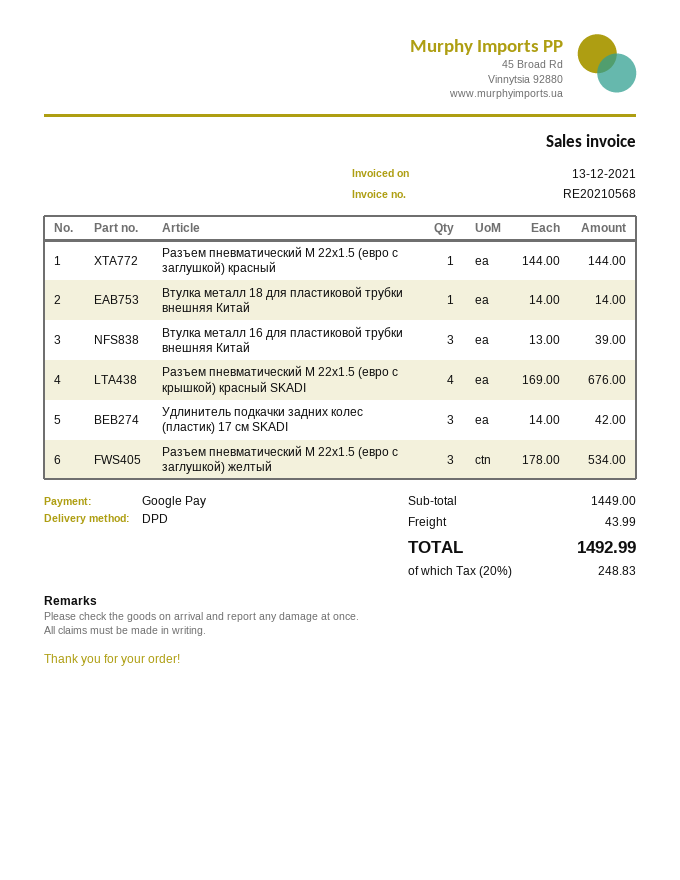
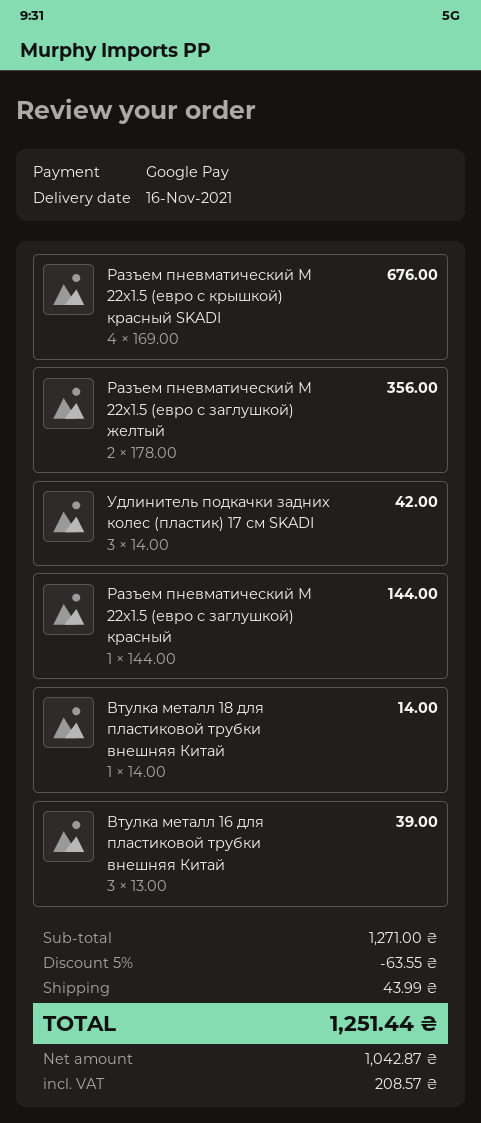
Разъем пневматический М 22x1.5 (евро с заглушкой) желтый: 3 x 178.00 = 534.00 -> 2 x 178.00 = 356.00
subtotal: 1449.00 -> 1271.00
discount: none -> 5% = 63.55
tax: 248.83 -> 208.57
total: 1492.99 -> 1251.44

